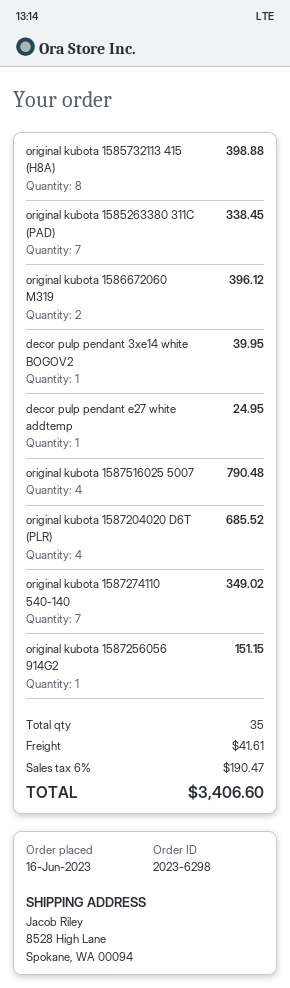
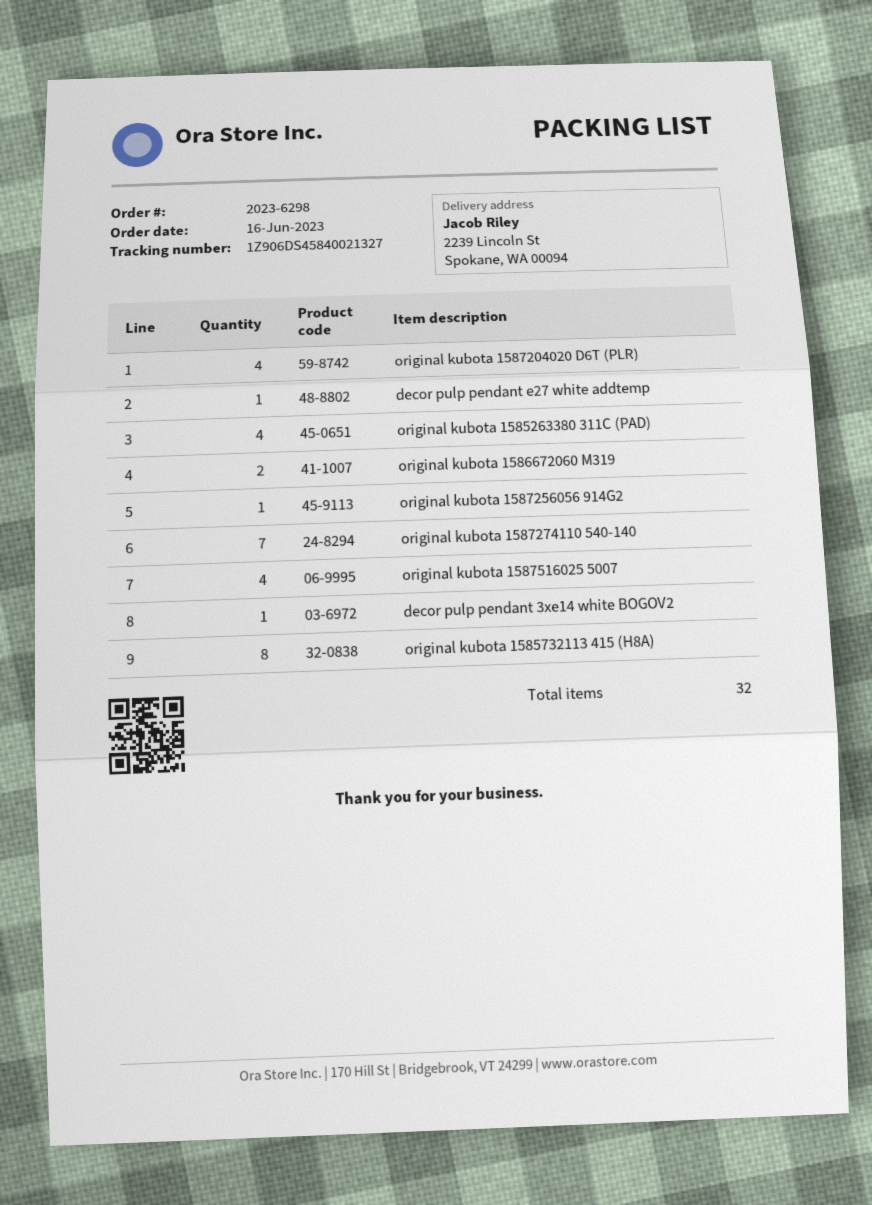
ship to: 8528 High Lane, Spokane, WA 00094 -> 2239 Lincoln St, Spokane, WA 00094
original kubota 1585263380 311C (PAD): 7 -> 4
total quantity: 35 -> 32

